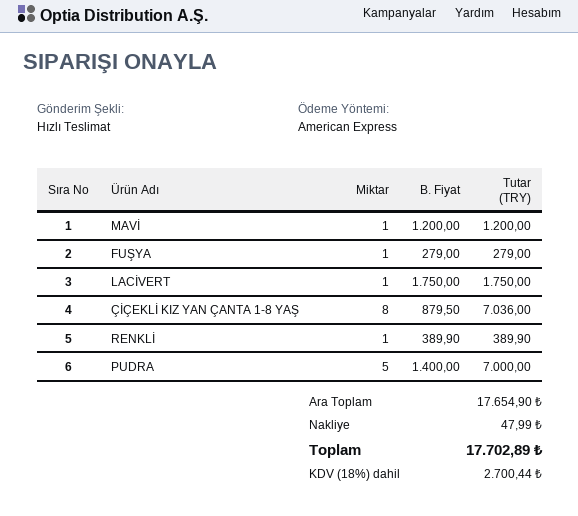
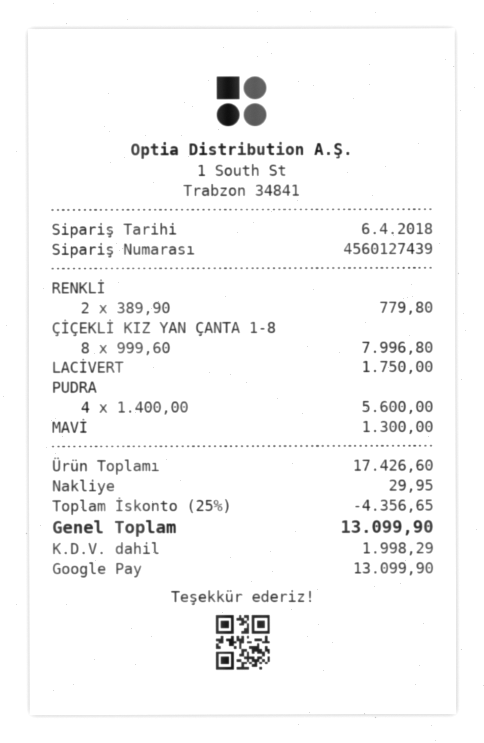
payment method: American Express -> Google Pay
MAVİ: 1 x 1200.00 = 1200.00 -> 1 x 1300.00 = 1300.00
FUŞYA: 1 x 279.00 = 279.00 -> none
ÇİÇEKLİ KIZ YAN ÇANTA 1-8 YAŞ: 8 x 879.50 = 7036.00 -> 8 x 999.60 = 7996.80
RENKLİ: 1 x 389.90 = 389.90 -> 2 x 389.90 = 779.80
PUDRA: 5 x 1400.00 = 7000.00 -> 4 x 1400.00 = 5600.00
subtotal: 17654.90 -> 17426.60
discount: none -> 25% = 4356.65
shipping: 47.99 -> 29.95
tax: 2700.44 -> 1998.29
total: 17702.89 -> 13099.90

